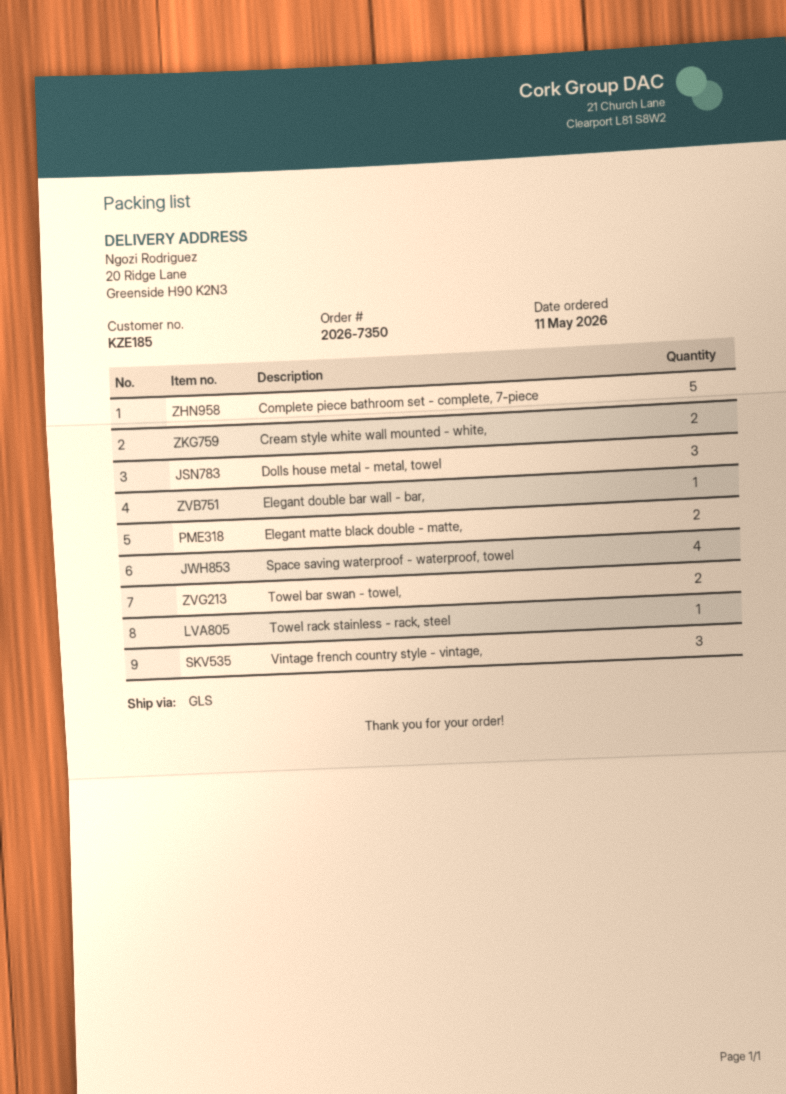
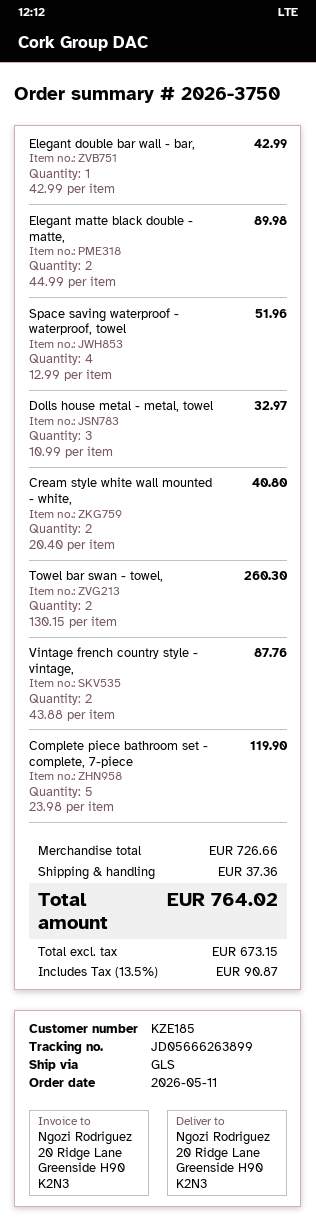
order number: 2026-7350 -> 2026-3750
Towel rack stainless - rack, steel: 1 -> none
Vintage french country style - vintage,: 3 -> 2

